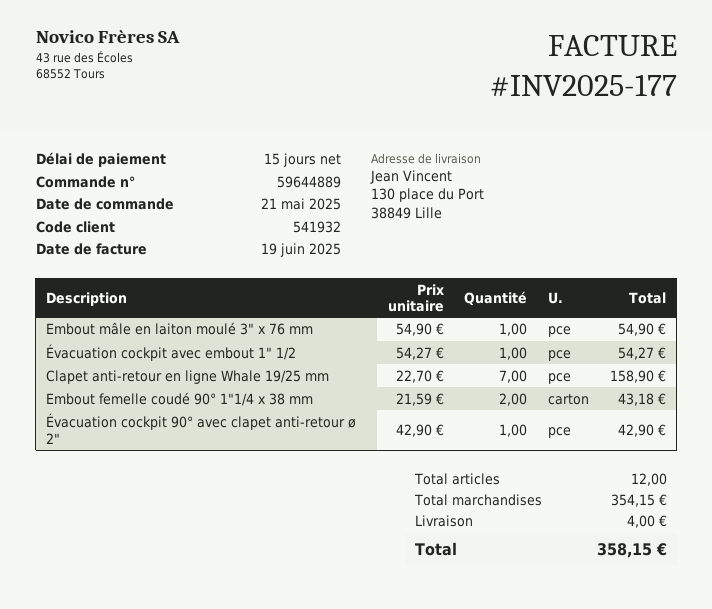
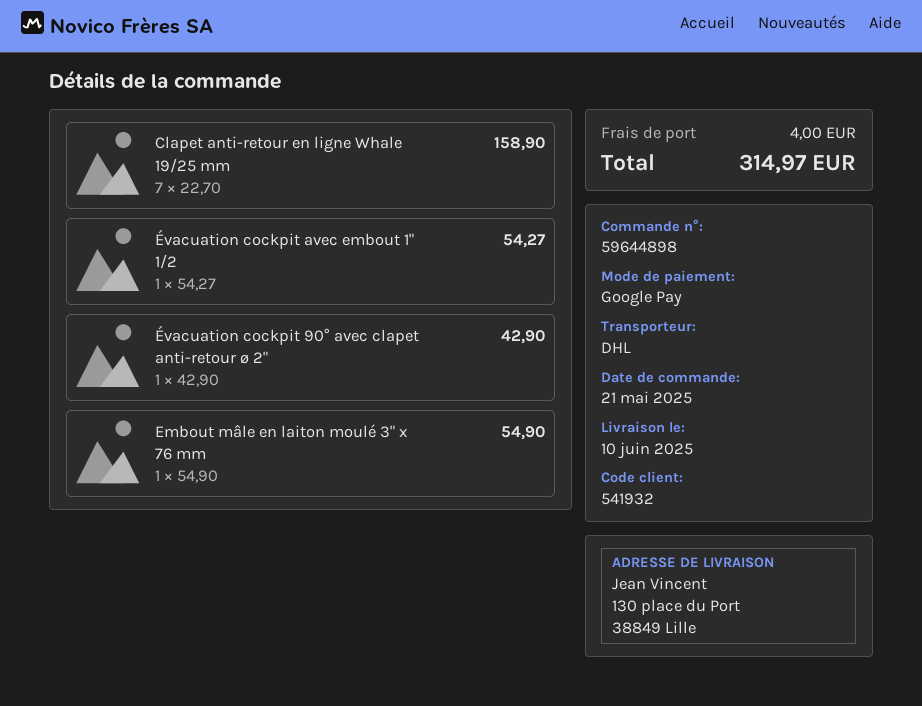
order number: 59644889 -> 59644898
Embout femelle coudé 90° 1"1/4 x 38 mm: 2 x 21.59 = 43.18 -> none
total: 358.15 -> 314.97

